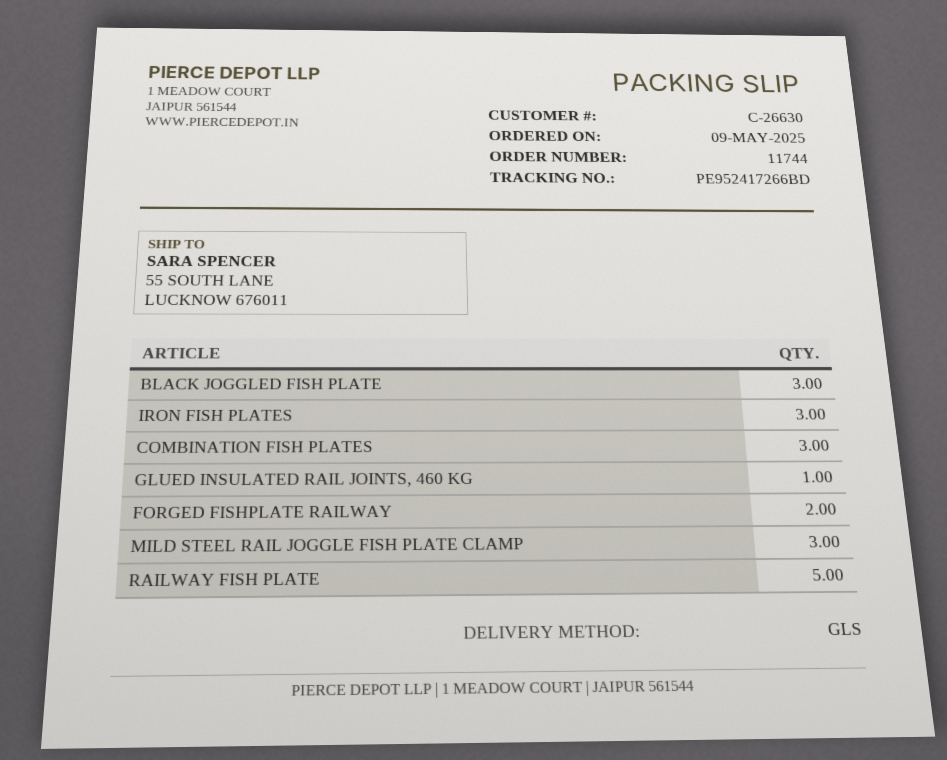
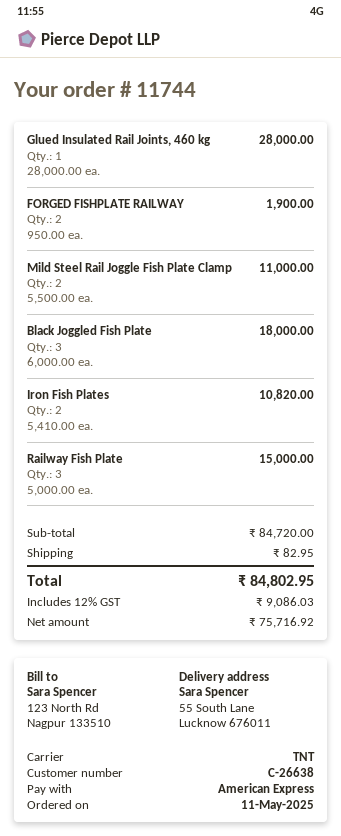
order date: 2025-05-09 -> 2025-05-11
customer number: C-26630 -> C-26638
shipping method: GLS -> TNT
IRON FISH PLATES: 3 -> 2
COMBINATION FISH PLATES: 3 -> none
MILD STEEL RAIL JOGGLE FISH PLATE CLAMP: 3 -> 2
RAILWAY FISH PLATE: 5 -> 3

